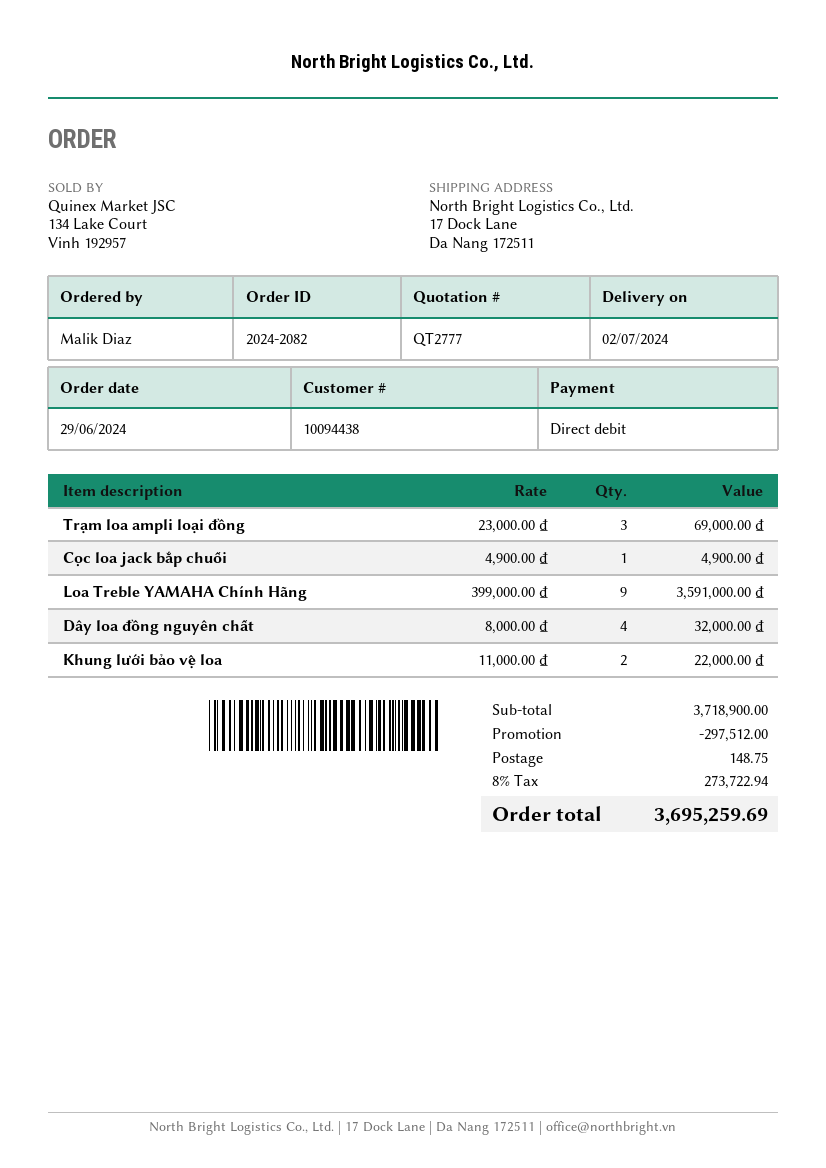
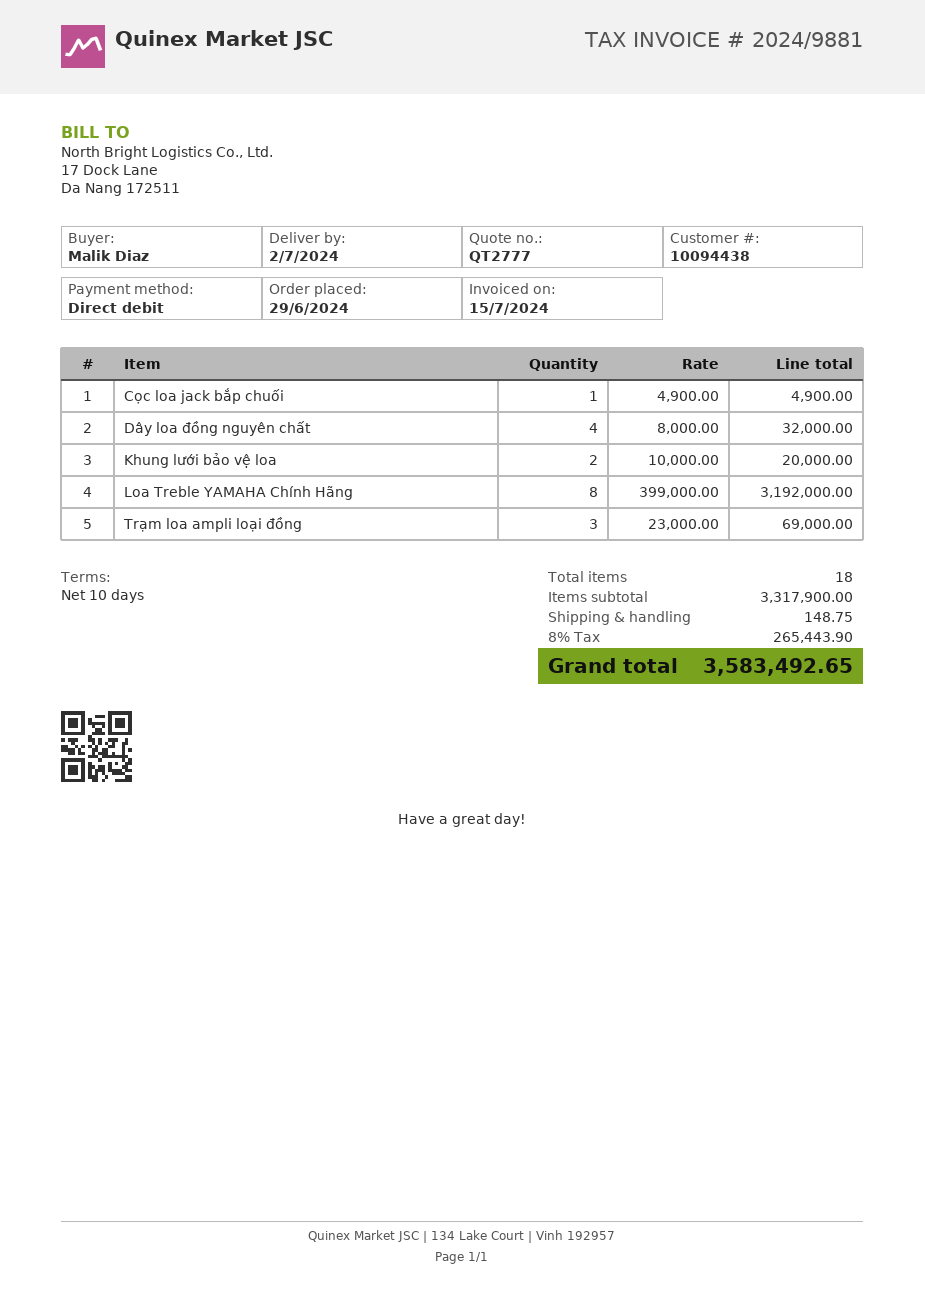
Loa Treble YAMAHA Chính Hãng: 9 x 399000.00 = 3591000.00 -> 8 x 399000.00 = 3192000.00
Khung lưới bảo vệ loa: 2 x 11000.00 = 22000.00 -> 2 x 10000.00 = 20000.00
subtotal: 3718900.00 -> 3317900.00
discount: 297512.00 -> none
tax: 8% = 273722.94 -> 8% = 265443.90
total: 3695259.69 -> 3583492.65

